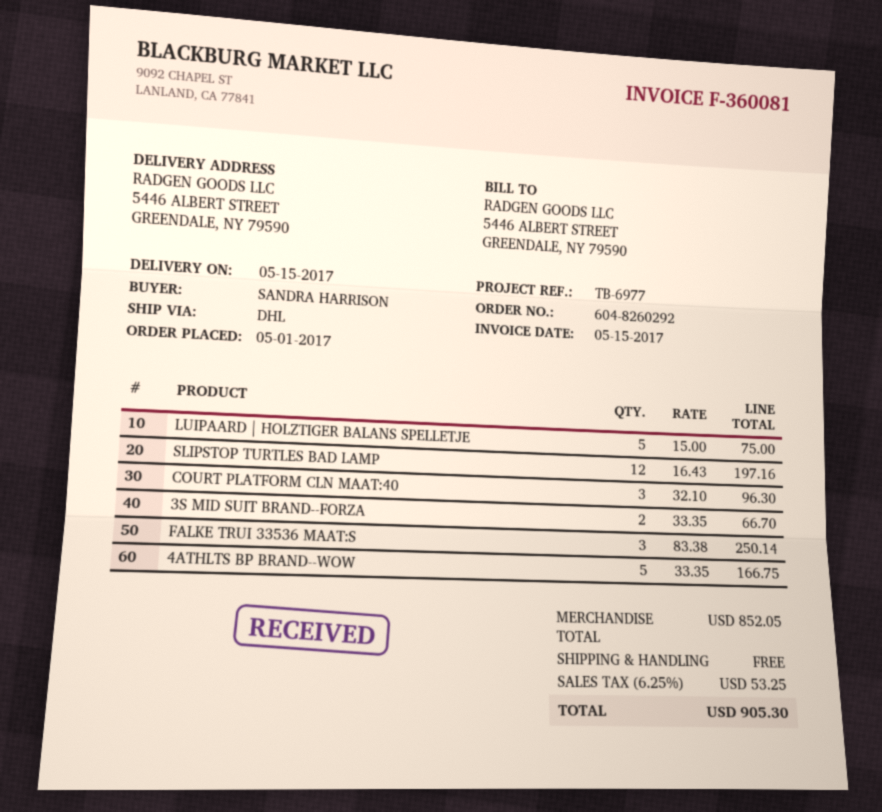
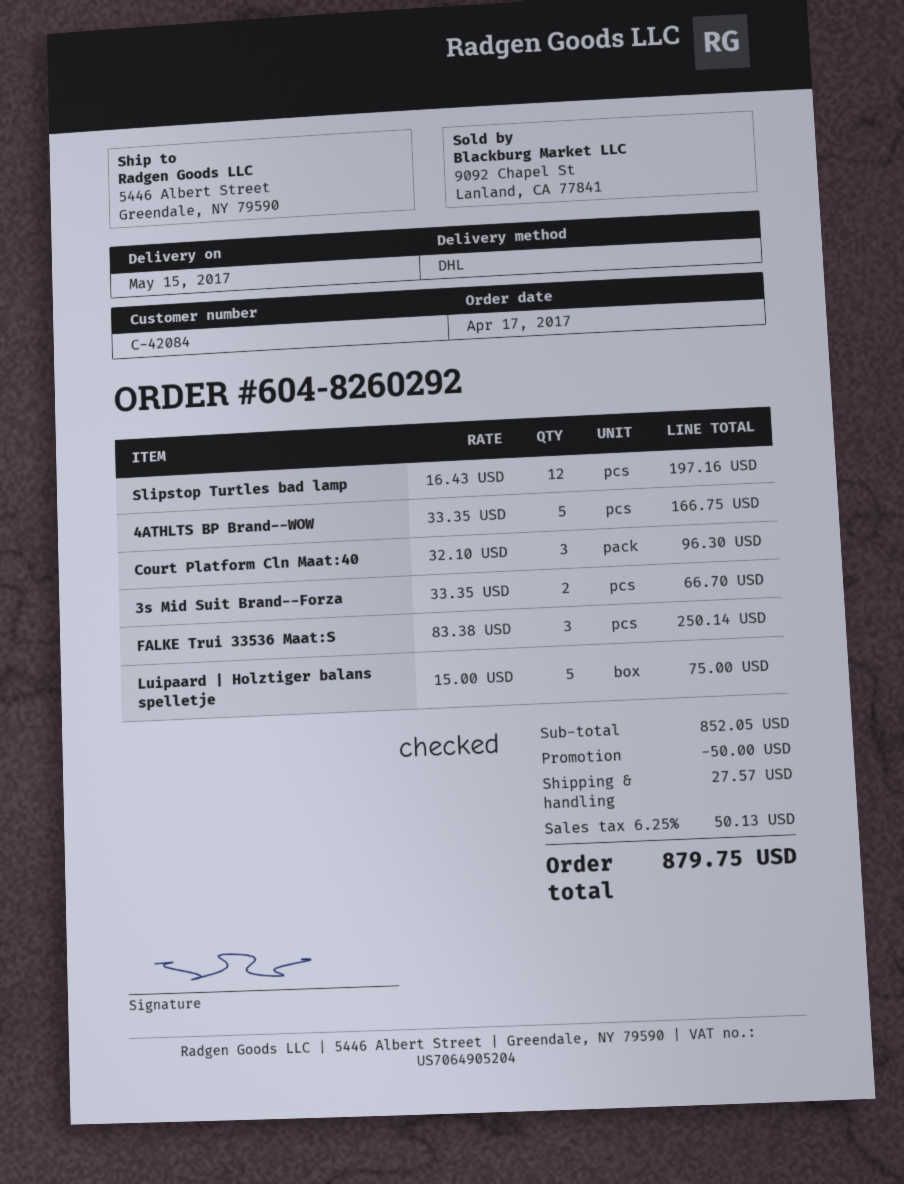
order date: 2017-05-01 -> 2017-04-17
discount: none -> 50.00
shipping: 0.00 -> 27.57
tax: 6.25% = 53.25 -> 6.25% = 50.13
total: 905.30 -> 879.75

